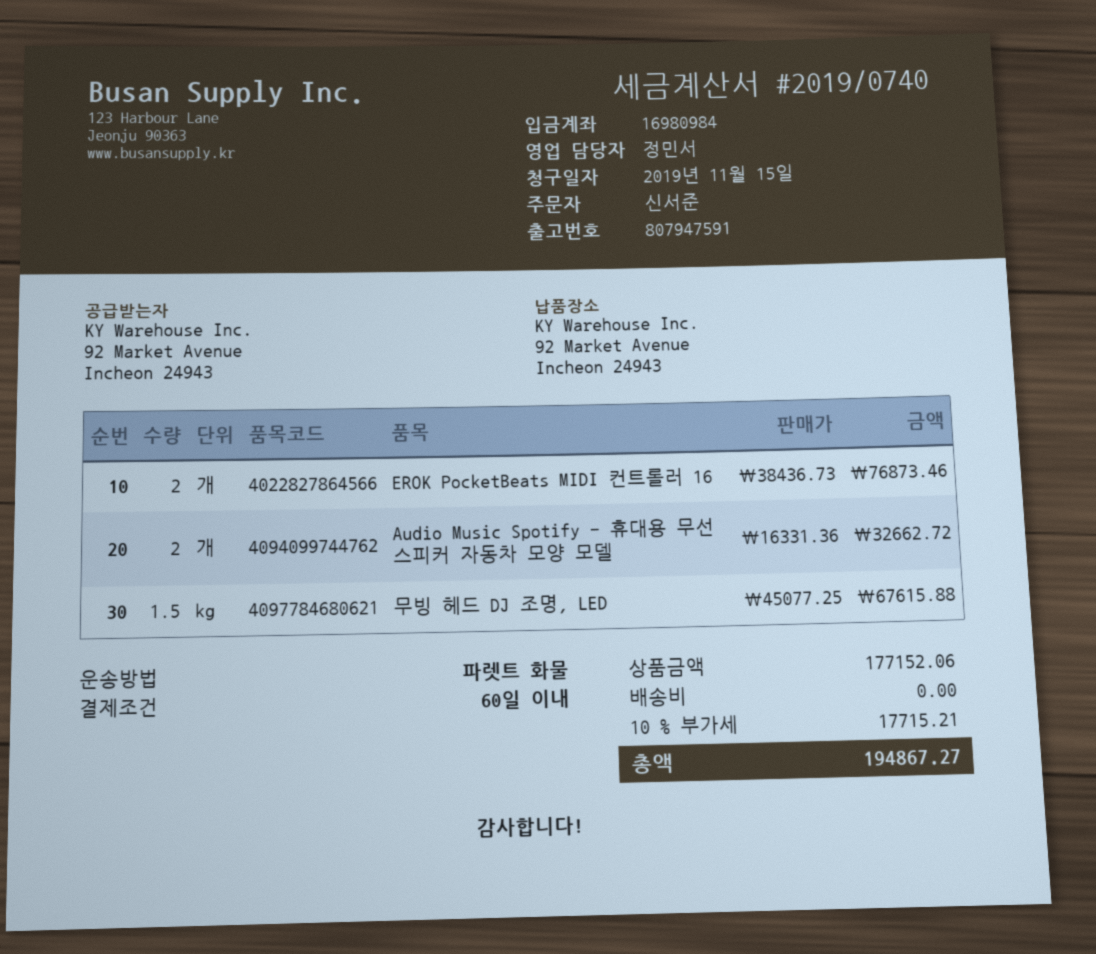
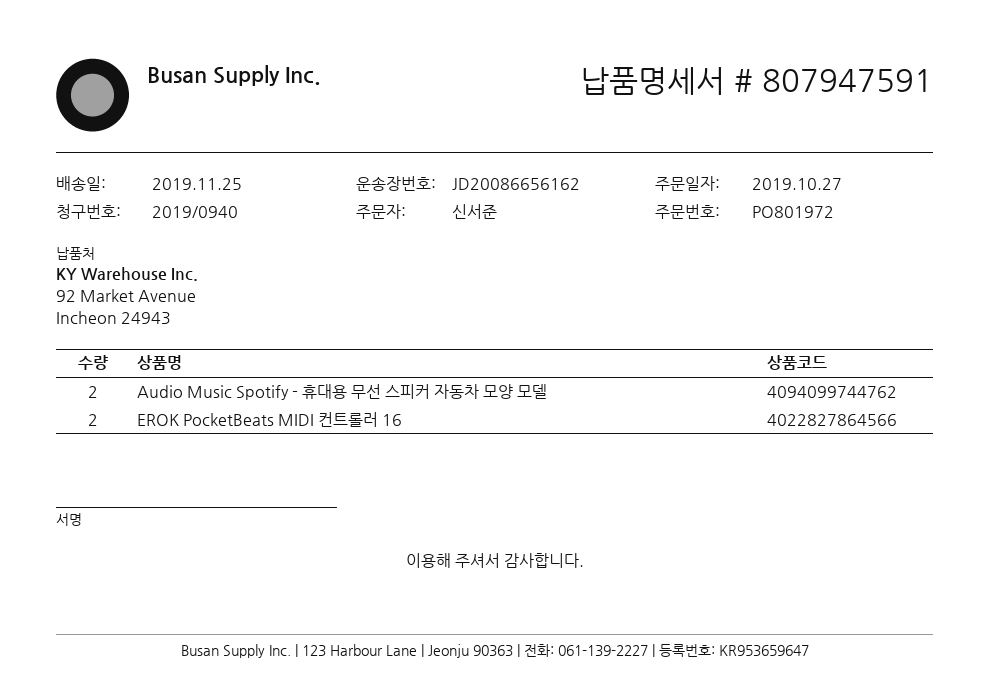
invoice number: 2019/0740 -> 2019/0940
무빙 헤드 DJ 조명, LED: 1.5 -> none

